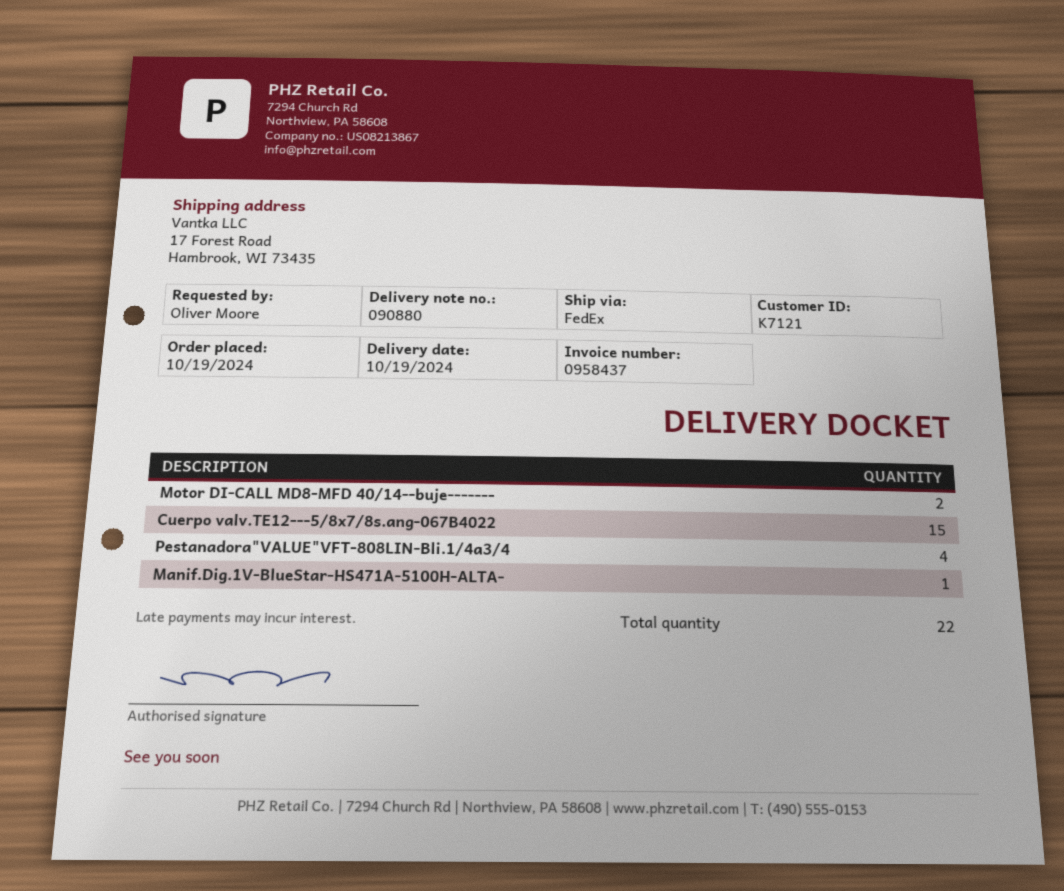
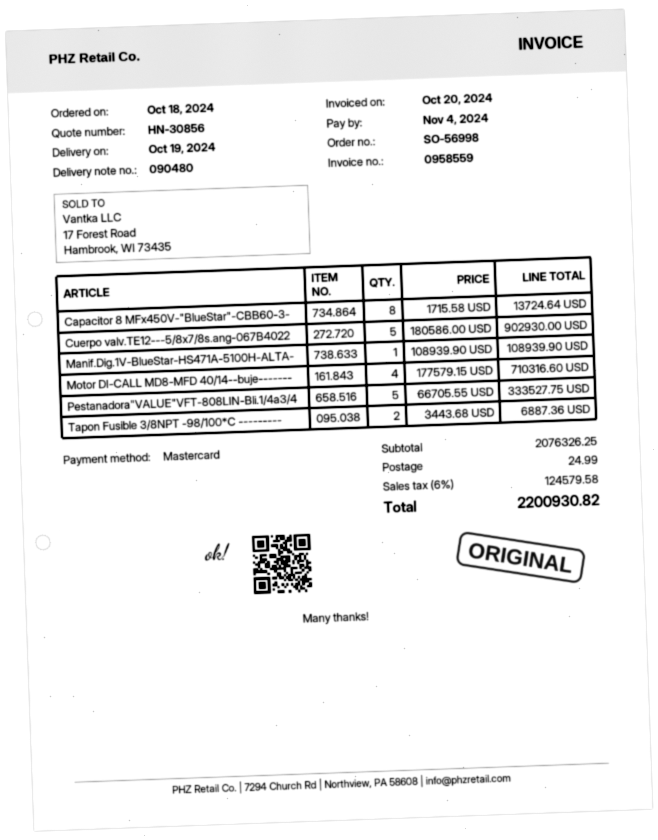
order date: 2024-10-19 -> 2024-10-18
delivery note number: 090880 -> 090480
invoice number: 0958437 -> 0958559
Motor DI-CALL MD8-MFD 40/14--buje-------: 2 -> 4
Cuerpo valv.TE12---5/8x7/8s.ang-067B4022: 15 -> 5
Pestanadora"VALUE"VFT-808LIN-Bli.1/4a3/4: 4 -> 5
Capacitor 8 MFx450V-"BlueStar"-CBB60-3-: none -> 8
Tapon Fusible 3/8NPT -98/100*C ---------: none -> 2

